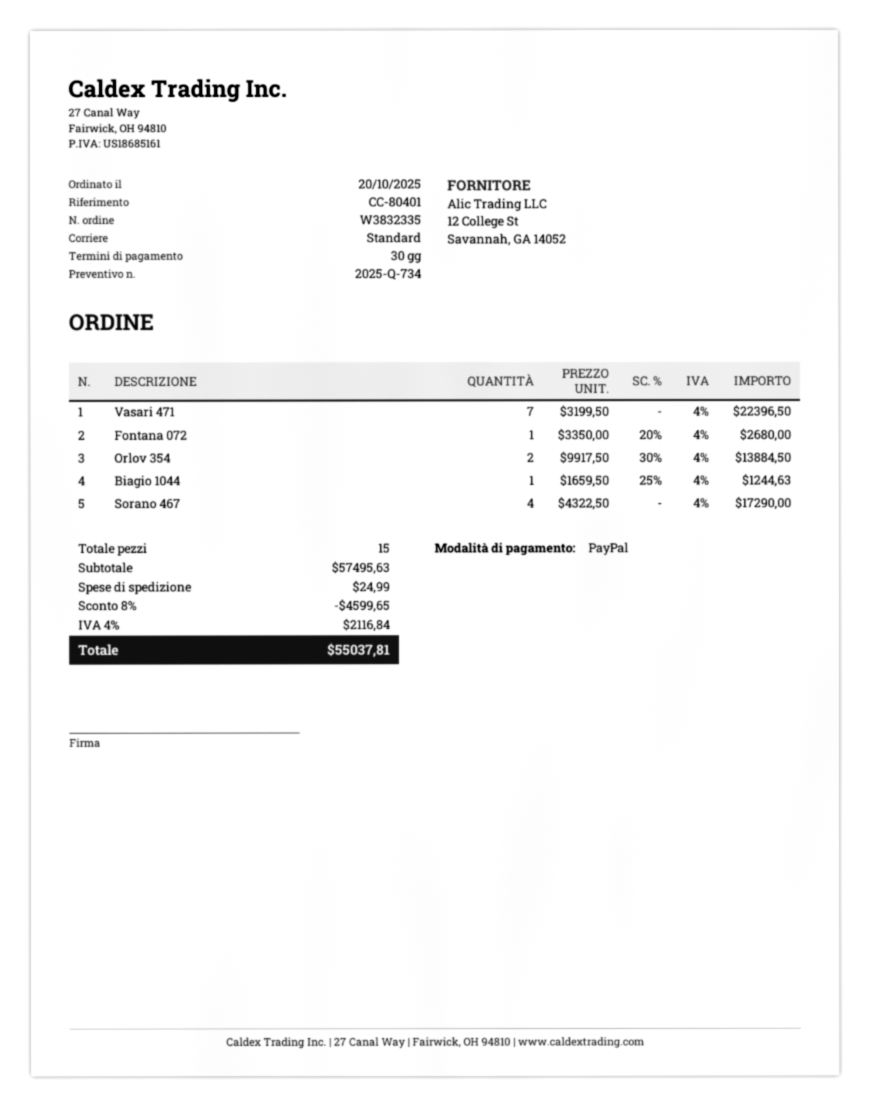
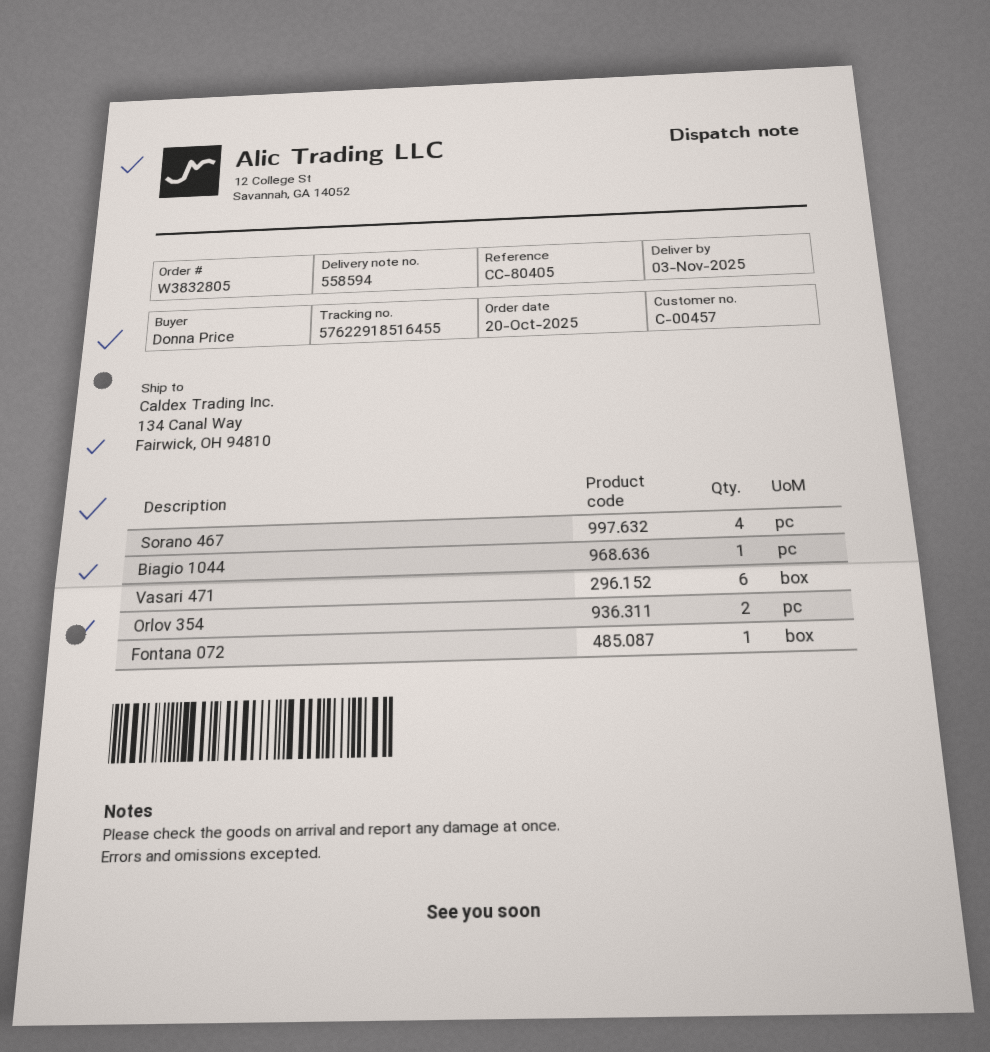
order number: W3832335 -> W3832805
reference: CC-80401 -> CC-80405
Vasari 471: 7 -> 6

